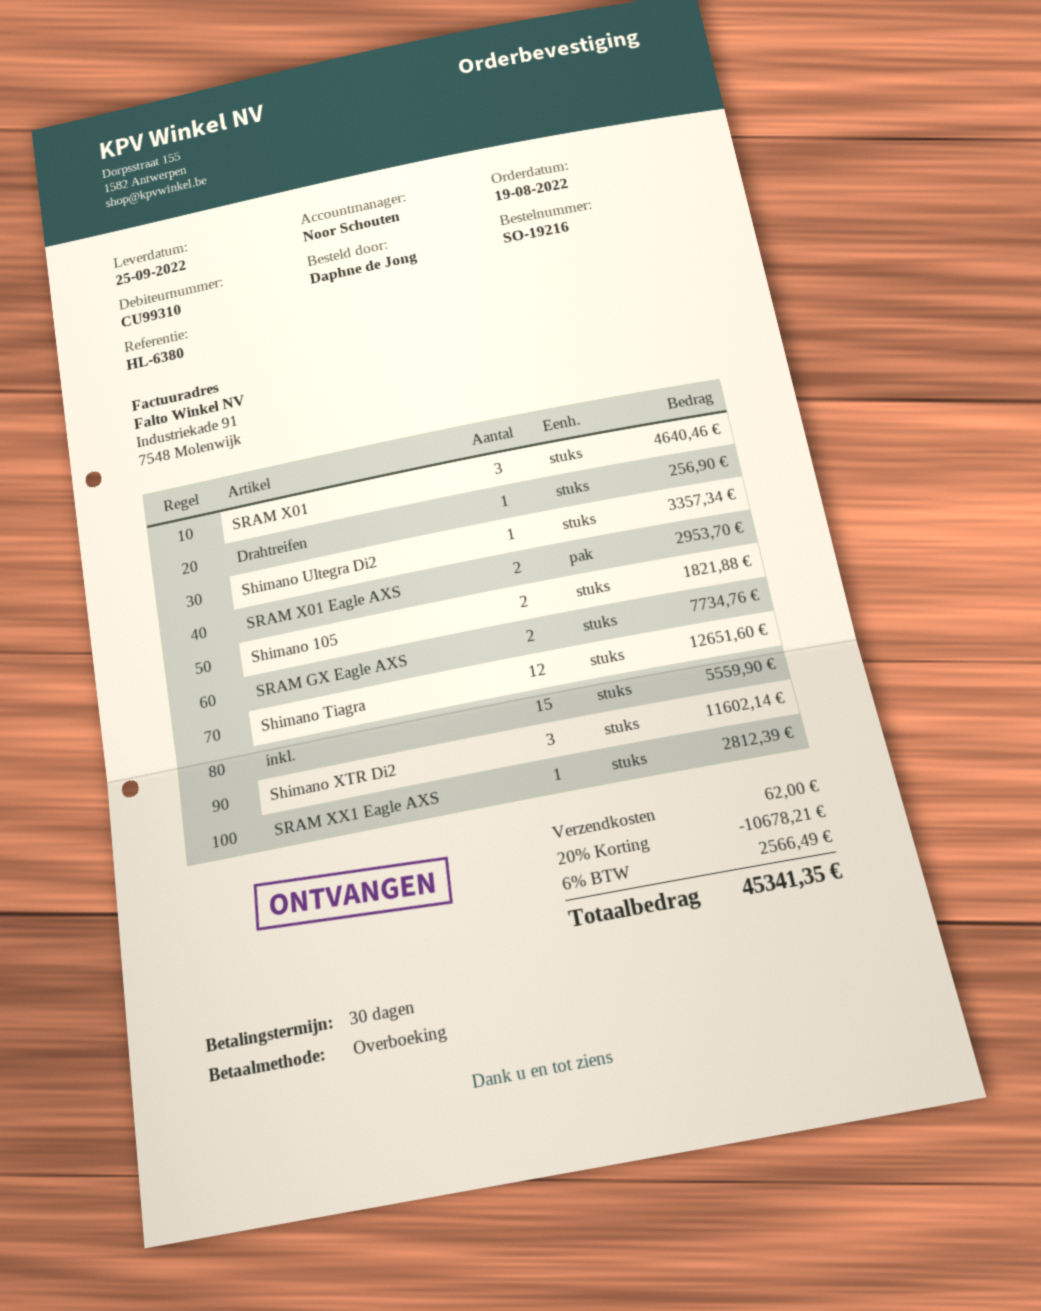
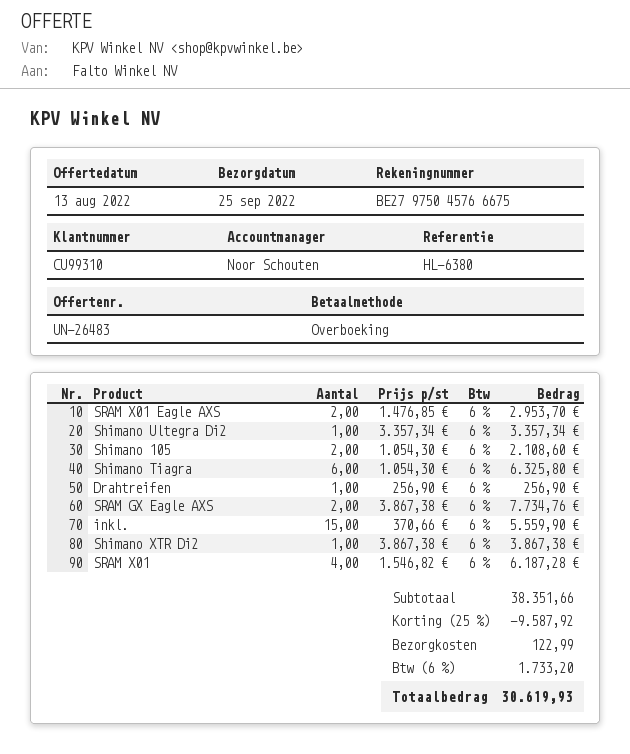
SRAM X01: 3 for 4640.46 -> 4 for 6187.28
Shimano 105: 2 for 1821.88 -> 2 for 2108.60
Shimano Tiagra: 12 for 12651.60 -> 6 for 6325.80
Shimano XTR Di2: 3 for 11602.14 -> 1 for 3867.38
SRAM XX1 Eagle AXS: 1 for 2812.39 -> none
discount: 20% = 10678.21 -> 25% = 9587.92
shipping: 62.00 -> 122.99
tax: 6% = 2566.49 -> 6% = 1733.20
total: 45341.35 -> 30619.93

